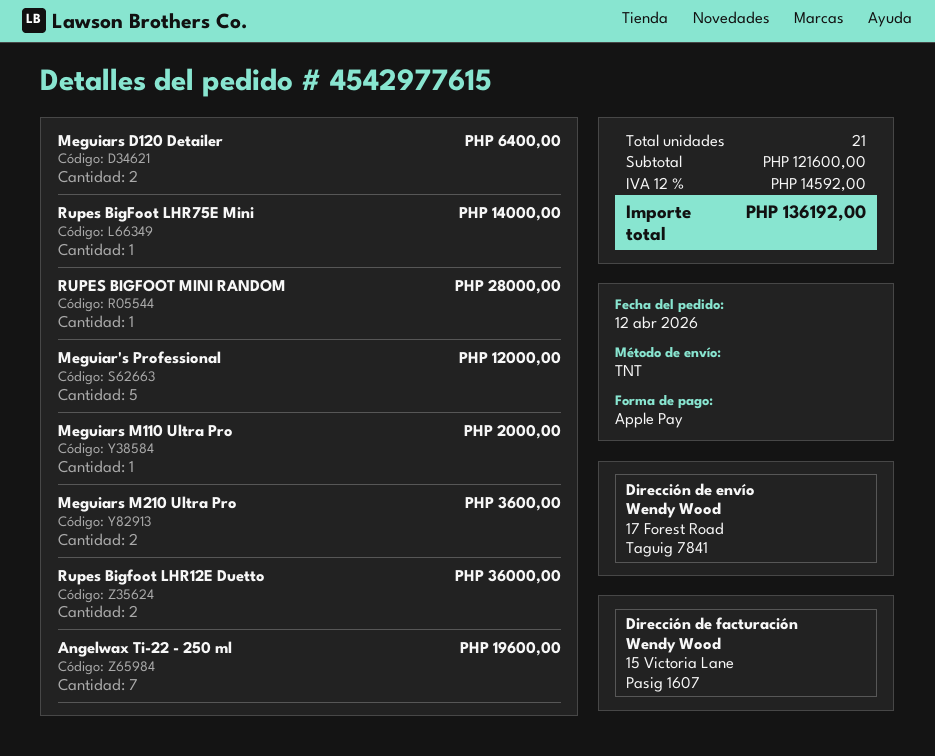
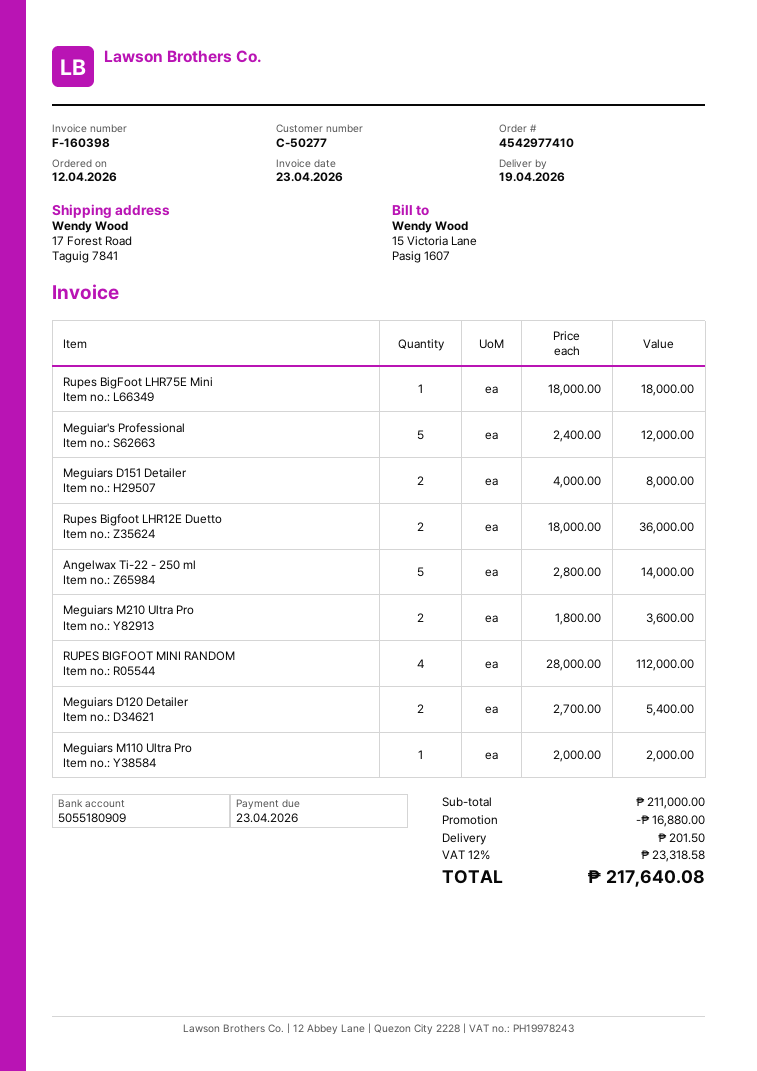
order number: 4542977615 -> 4542977410
Meguiars D120 Detailer: 2 for 6400.00 -> 2 for 5400.00
Rupes BigFoot LHR75E Mini: 1 for 14000.00 -> 1 for 18000.00
RUPES BIGFOOT MINI RANDOM: 1 for 28000.00 -> 4 for 112000.00
Angelwax Ti-22 - 250 ml: 7 for 19600.00 -> 5 for 14000.00
Meguiars D151 Detailer: none -> 2 for 8000.00
subtotal: 121600.00 -> 211000.00
discount: none -> 16880.00
shipping: none -> 201.50
tax: 12% = 14592.00 -> 12% = 23318.58
total: 136192.00 -> 217640.08

